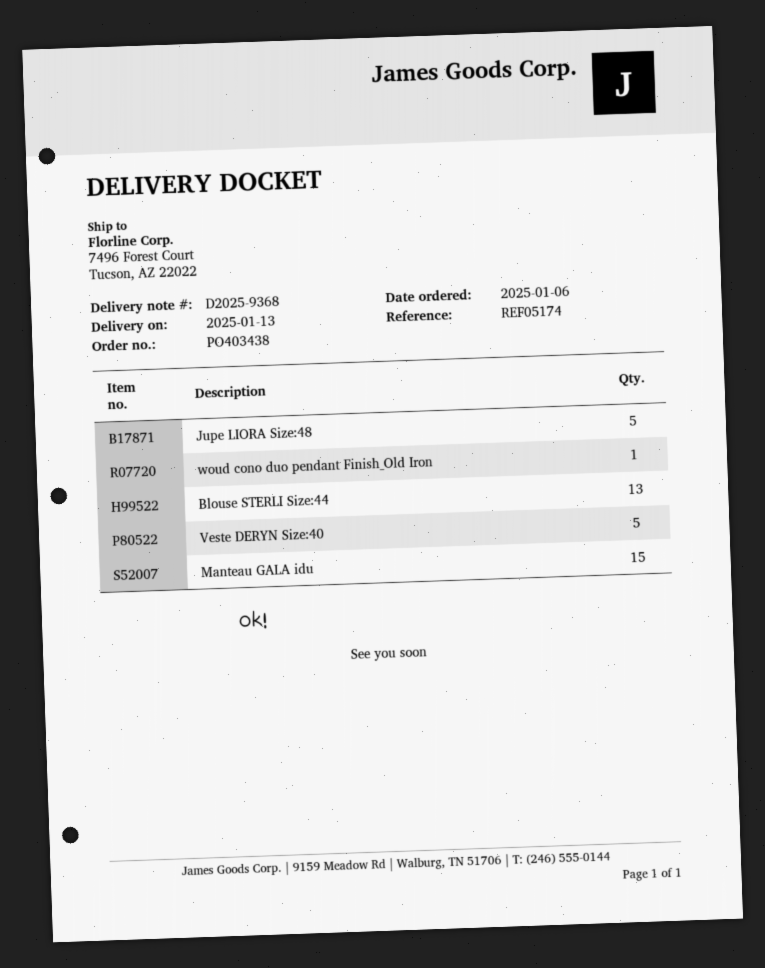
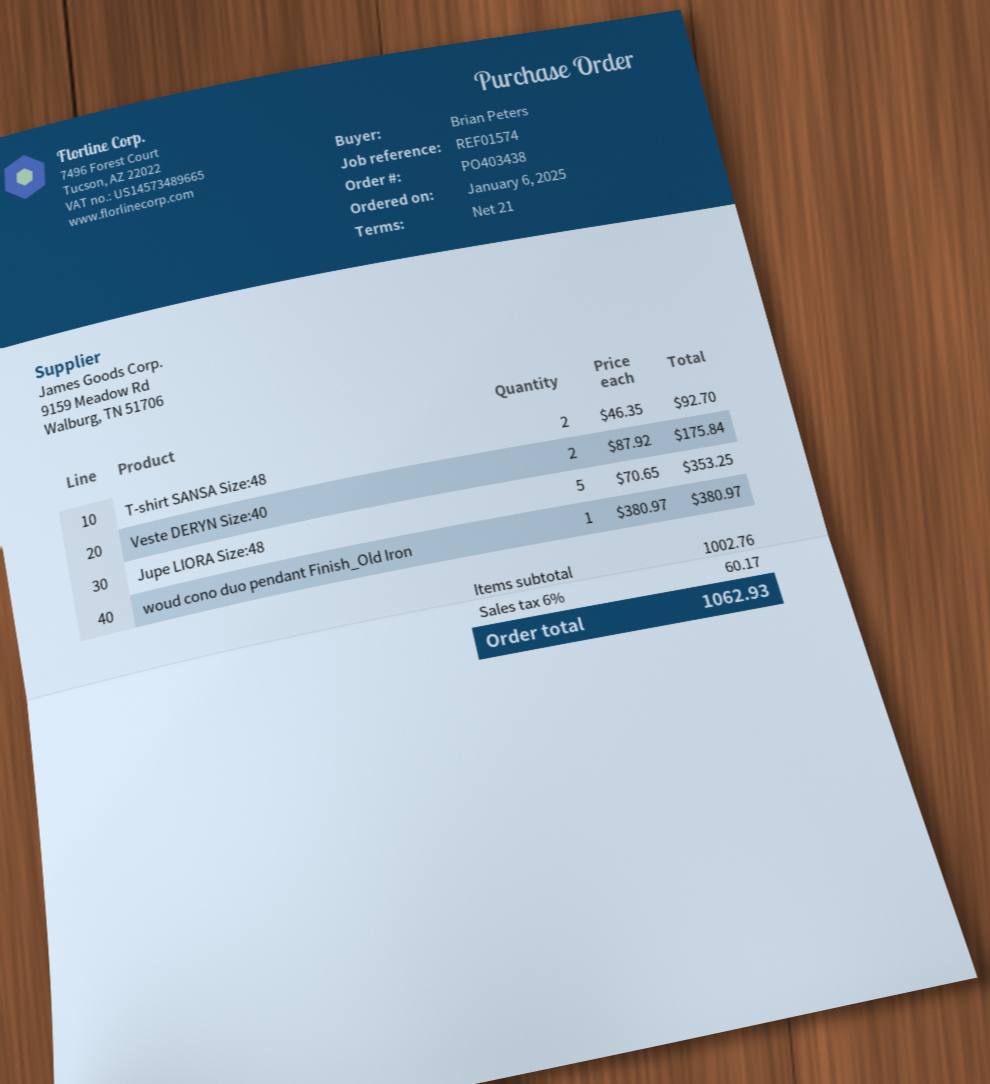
reference: REF05174 -> REF01574
Blouse STERLI Size:44: 13 -> none
Veste DERYN Size:40: 5 -> 2
Manteau GALA idu: 15 -> none
T-shirt SANSA Size:48: none -> 2

